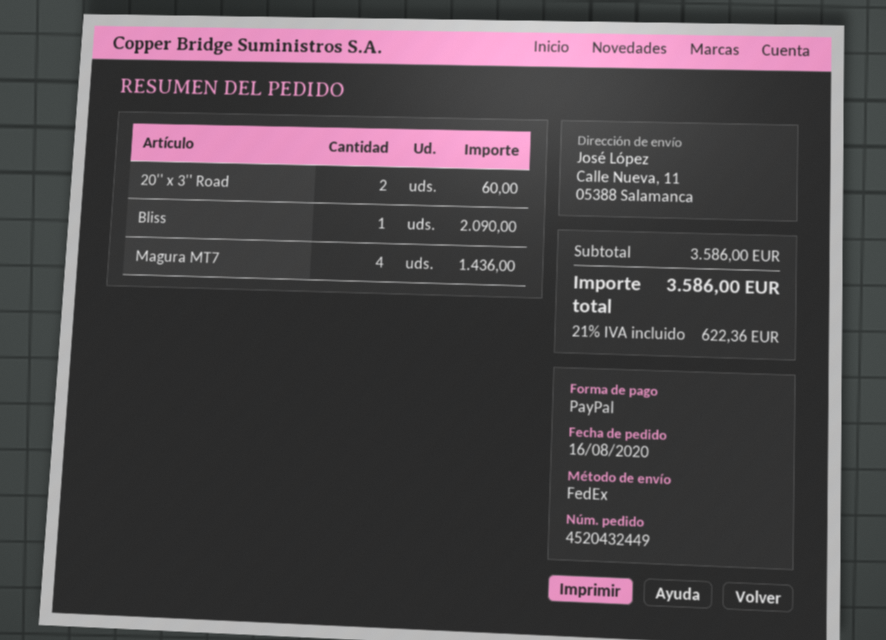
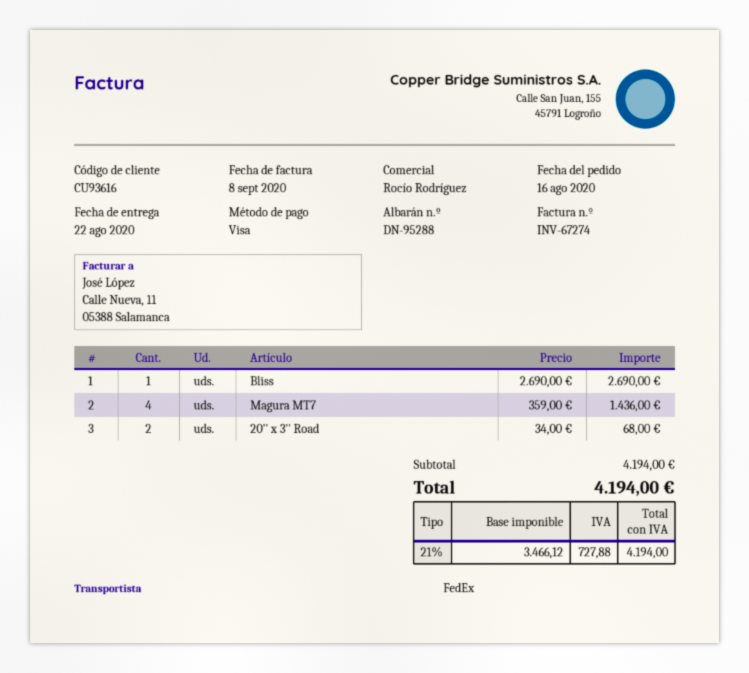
payment method: PayPal -> Visa
20'' x 3'' Road: 2 for 60.00 -> 2 for 68.00
Bliss: 1 for 2090.00 -> 1 for 2690.00
subtotal: 3586.00 -> 4194.00
tax: 21% = 622.36 -> 21% = 727.88
total: 3586.00 -> 4194.00

